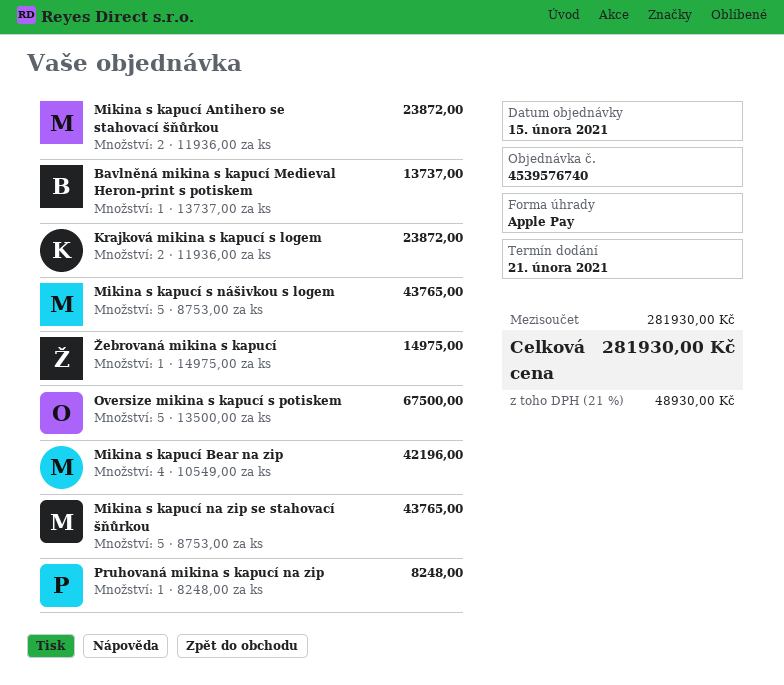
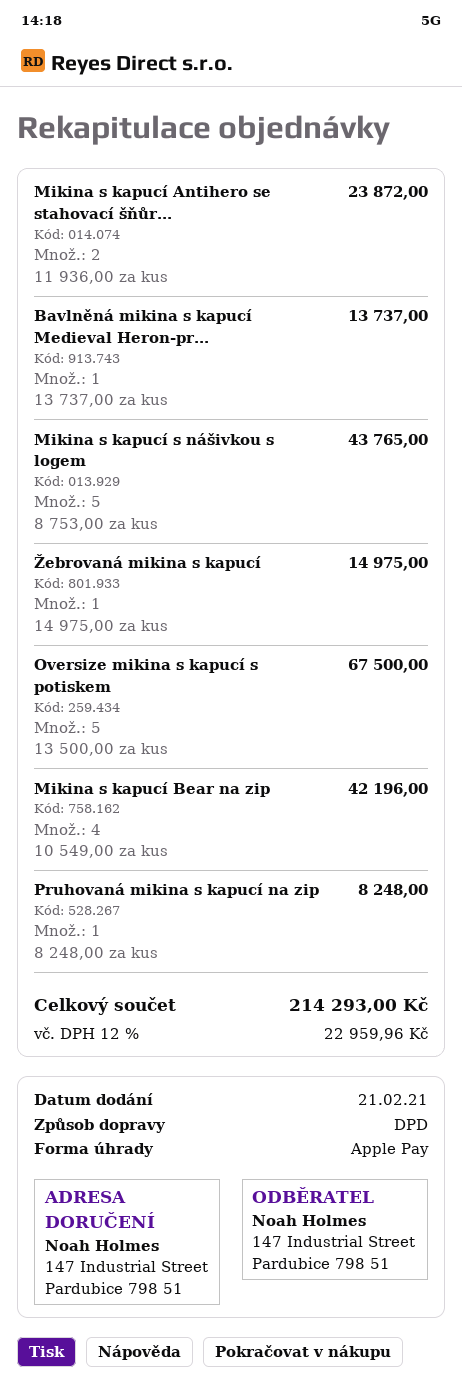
Krajková mikina s kapucí s logem: 2 x 11936.00 = 23872.00 -> none
Mikina s kapucí na zip se stahovací šňůrkou: 5 x 8753.00 = 43765.00 -> none
tax: 21% = 48930.00 -> 12% = 22959.96
total: 281930.00 -> 214293.00

